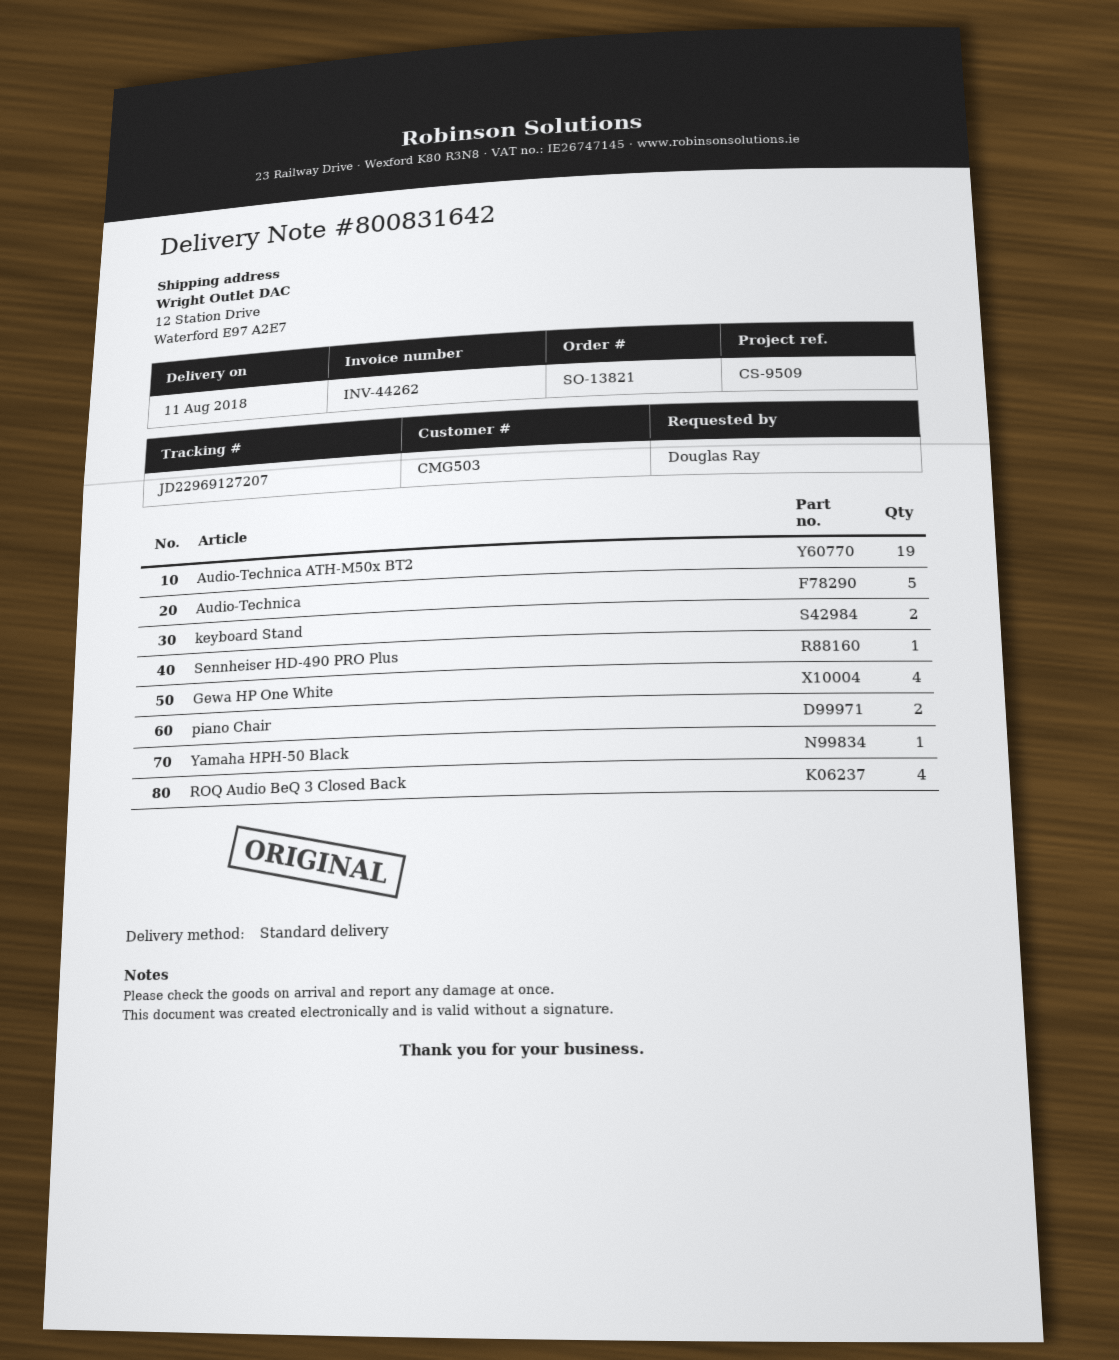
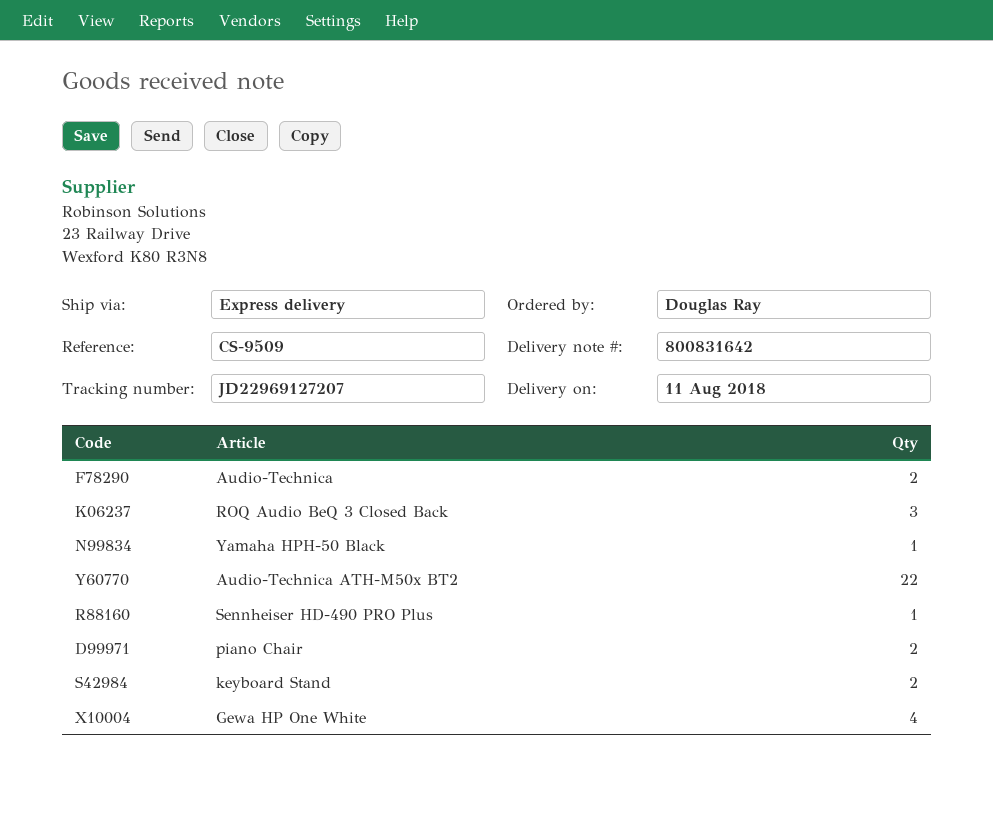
shipping method: standard -> express
Audio-Technica ATH-M50x BT2: 19 -> 22
Audio-Technica: 5 -> 2
ROQ Audio BeQ 3 Closed Back: 4 -> 3

